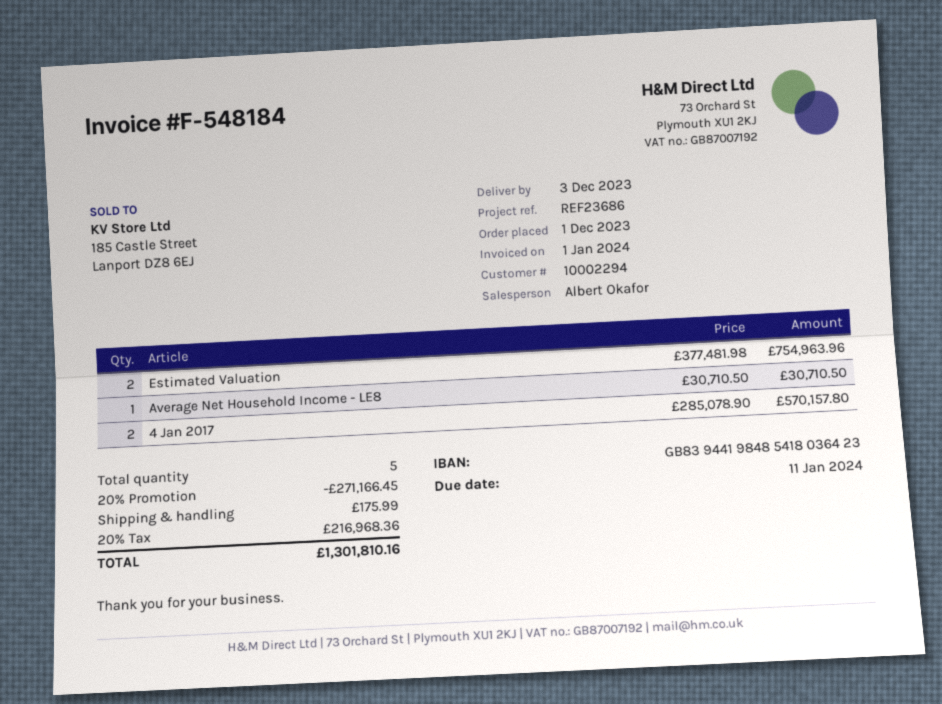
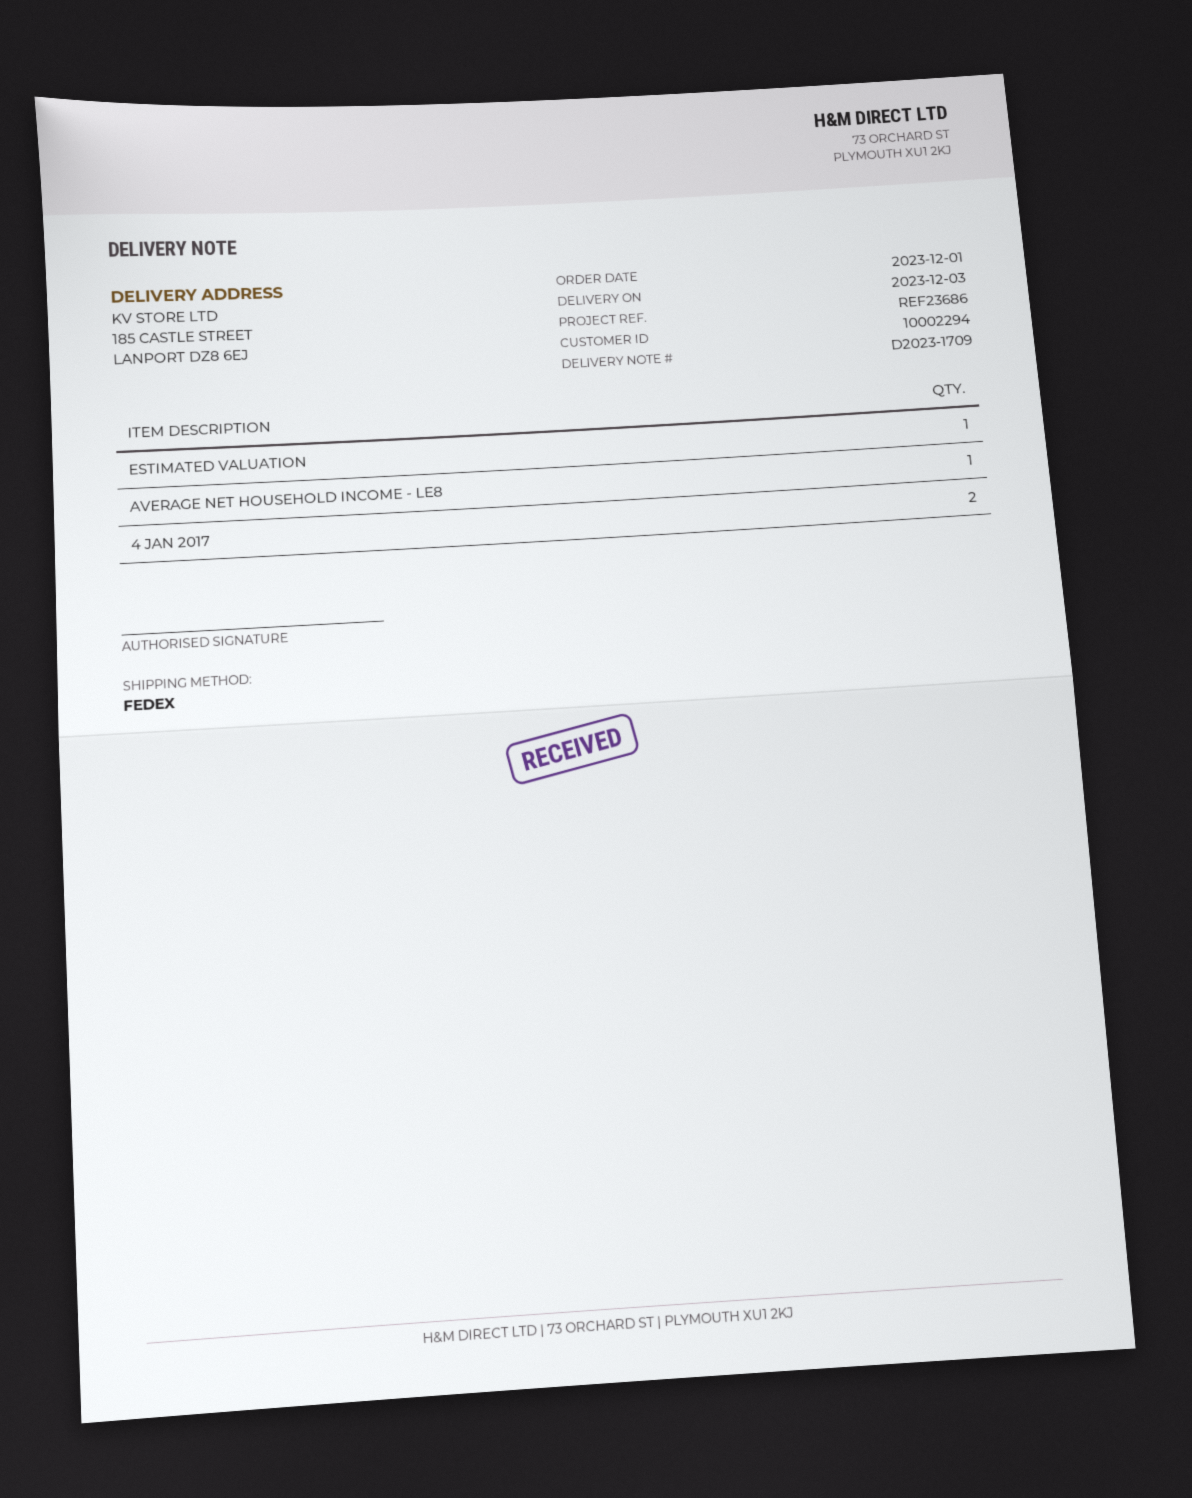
Estimated Valuation: 2 -> 1

